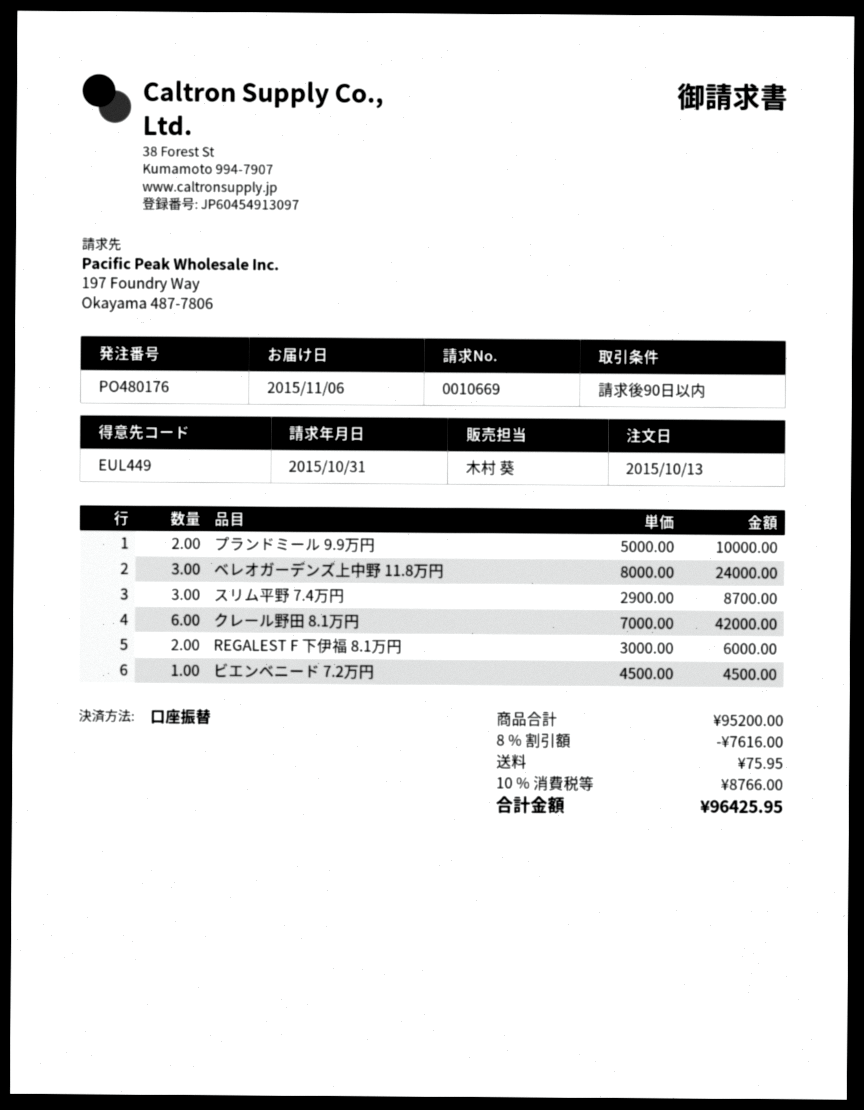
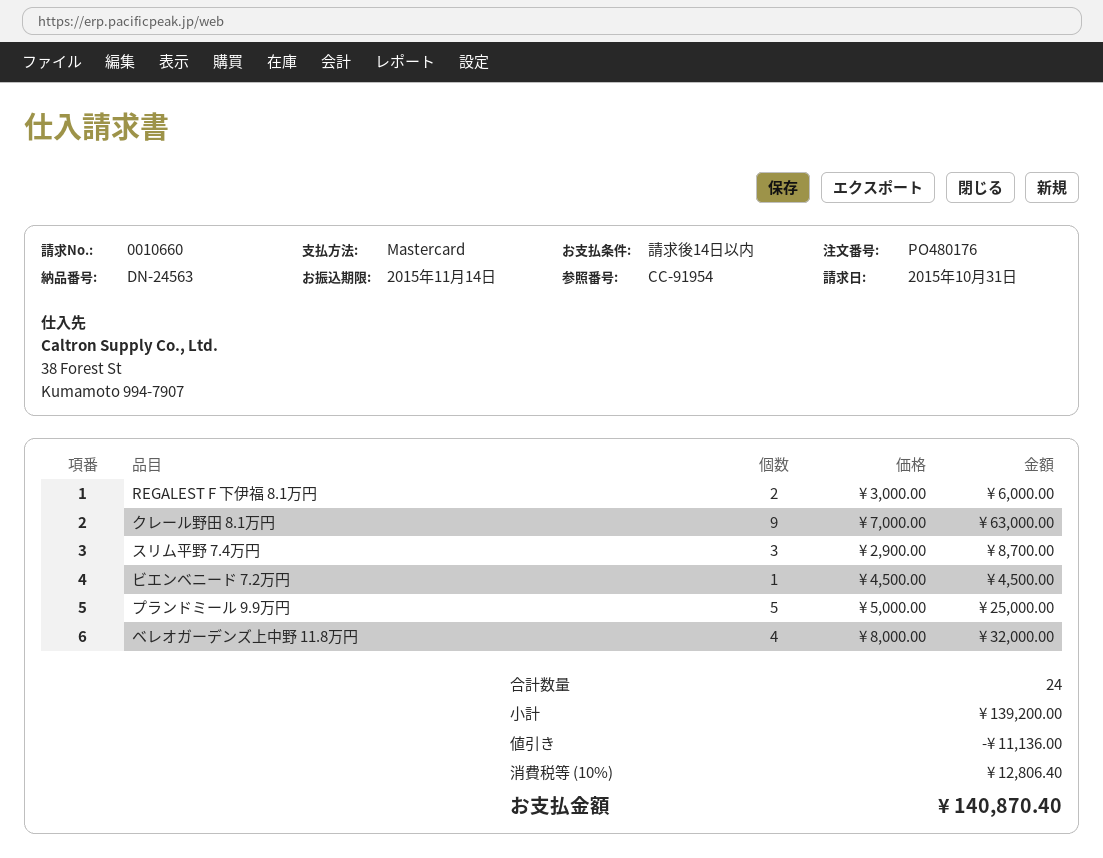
invoice number: 0010669 -> 0010660
payment terms: 90 days -> 14 days
payment method: direct debit -> Mastercard
プランドミール 9.9万円: 2 x 5000.00 = 10000.00 -> 5 x 5000.00 = 25000.00
ベレオガーデンズ上中野 11.8万円: 3 x 8000.00 = 24000.00 -> 4 x 8000.00 = 32000.00
クレール野田 8.1万円: 6 x 7000.00 = 42000.00 -> 9 x 7000.00 = 63000.00
subtotal: 95200.00 -> 139200.00
discount: 7616.00 -> 11136.00
shipping: 75.95 -> none
tax: 10% = 8766.00 -> 10% = 12806.40
total: 96425.95 -> 140870.40

